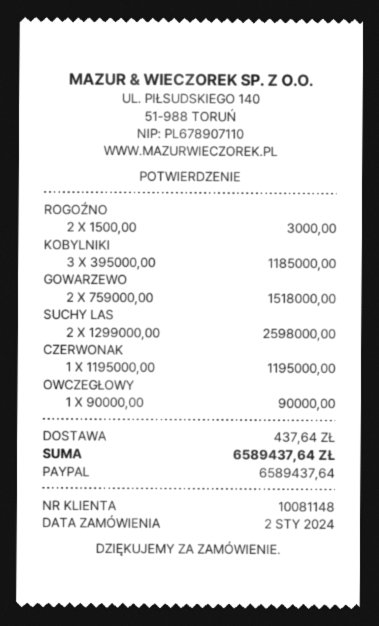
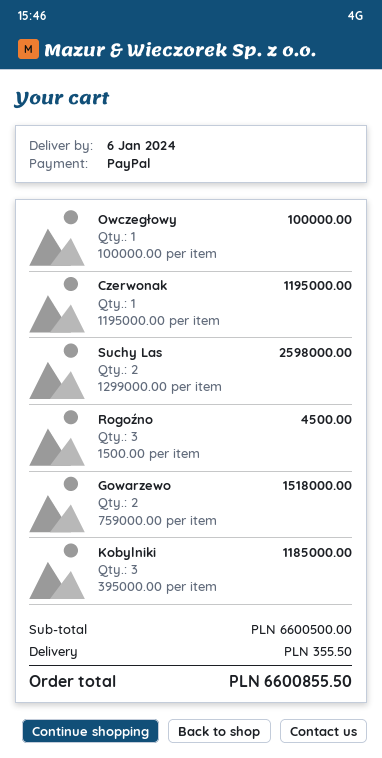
ROGOŹNO: 2 x 1500.00 = 3000.00 -> 3 x 1500.00 = 4500.00
OWCZEGŁOWY: 1 x 90000.00 = 90000.00 -> 1 x 100000.00 = 100000.00
shipping: 437.64 -> 355.50
total: 6589437.64 -> 6600855.50

